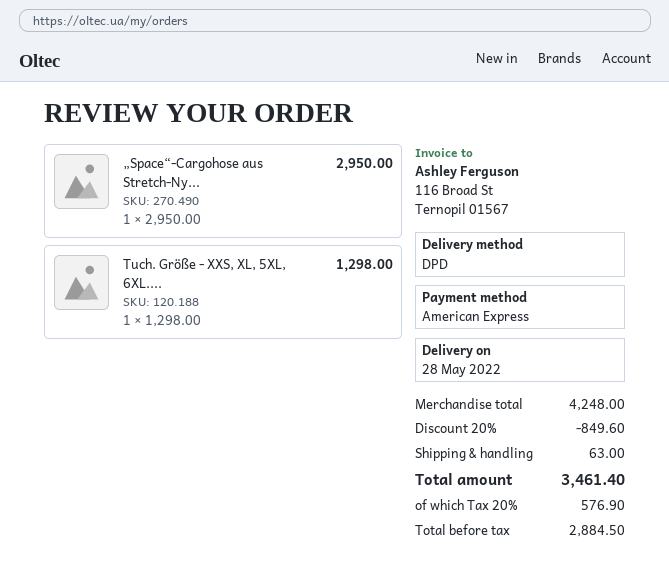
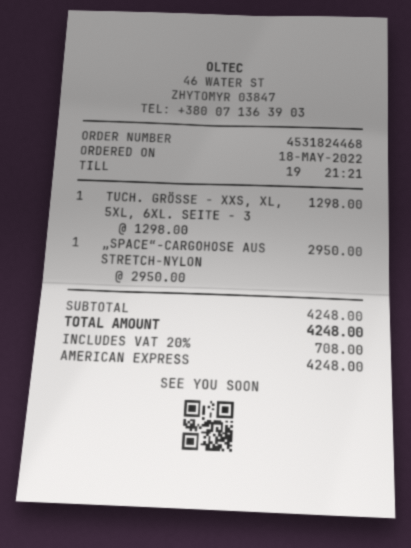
discount: 20% = 849.60 -> none
shipping: 63.00 -> none
tax: 20% = 576.90 -> 20% = 708.00
total: 3461.40 -> 4248.00

